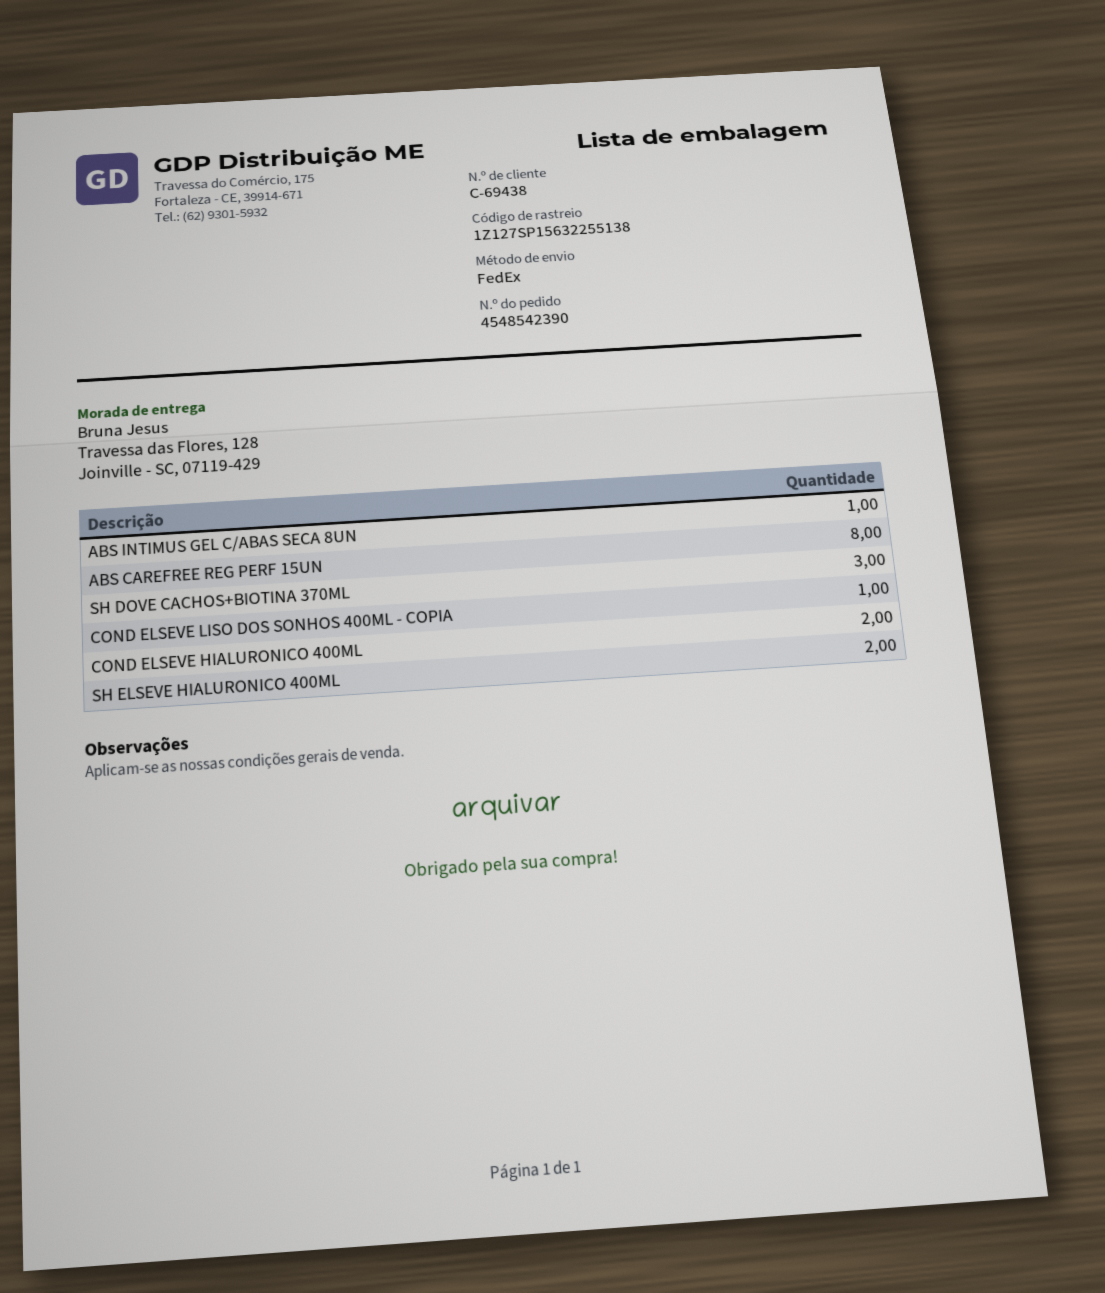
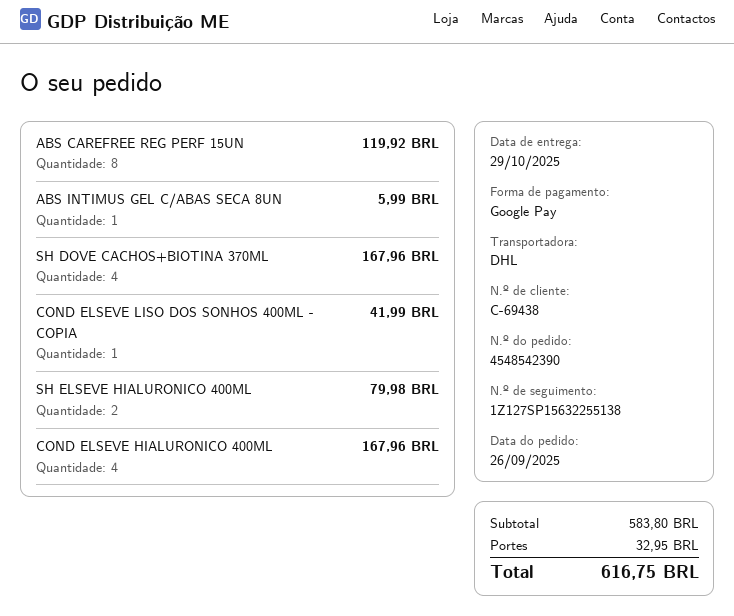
shipping method: FedEx -> DHL
SH DOVE CACHOS+BIOTINA 370ML: 3 -> 4
COND ELSEVE HIALURONICO 400ML: 2 -> 4

